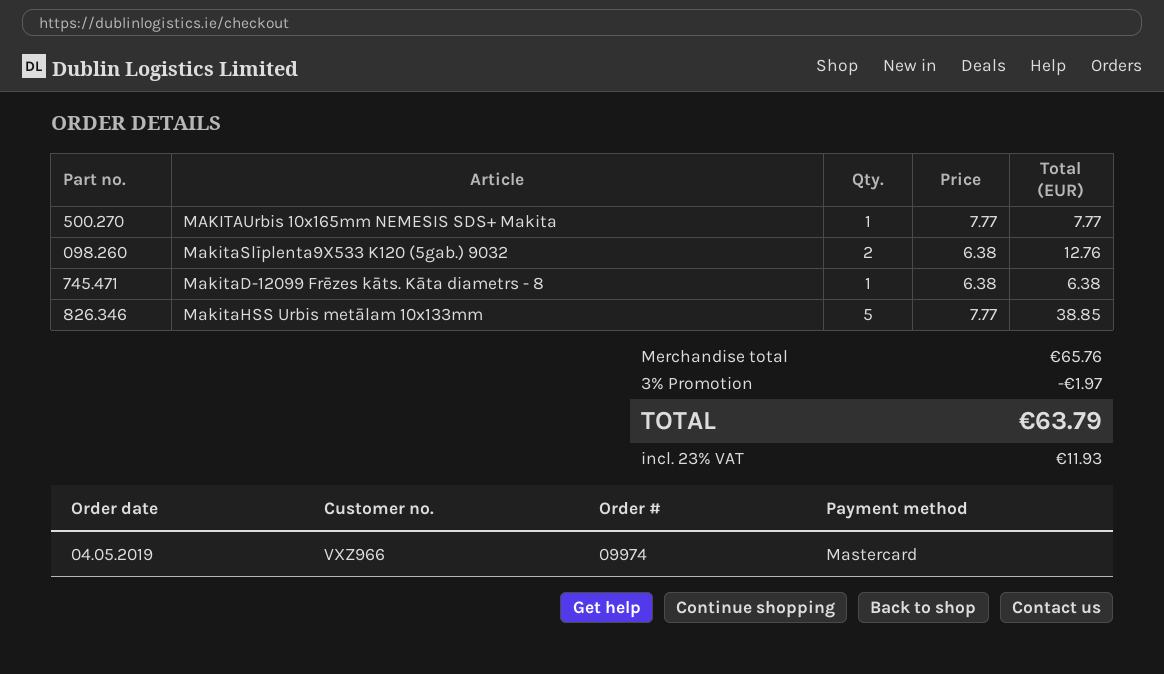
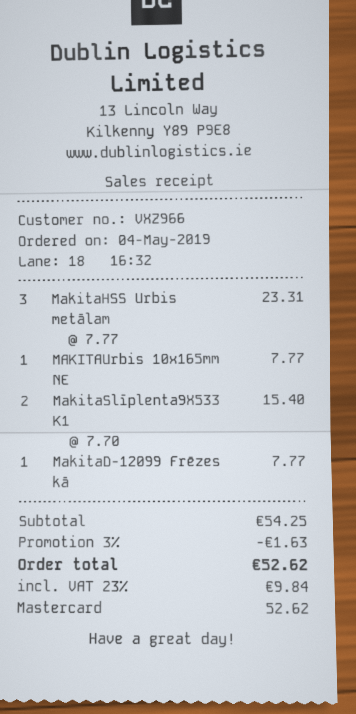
MakitaSlīplenta9X533 K120 (5gab.) 9032: 2 x 6.38 = 12.76 -> 2 x 7.70 = 15.40
MakitaD-12099 Frēzes kāts. Kāta diametrs - 8: 1 x 6.38 = 6.38 -> 1 x 7.77 = 7.77
MakitaHSS Urbis metālam 10x133mm: 5 x 7.77 = 38.85 -> 3 x 7.77 = 23.31
subtotal: 65.76 -> 54.25
discount: 3% = 1.97 -> 3% = 1.63
tax: 23% = 11.93 -> 23% = 9.84
total: 63.79 -> 52.62

